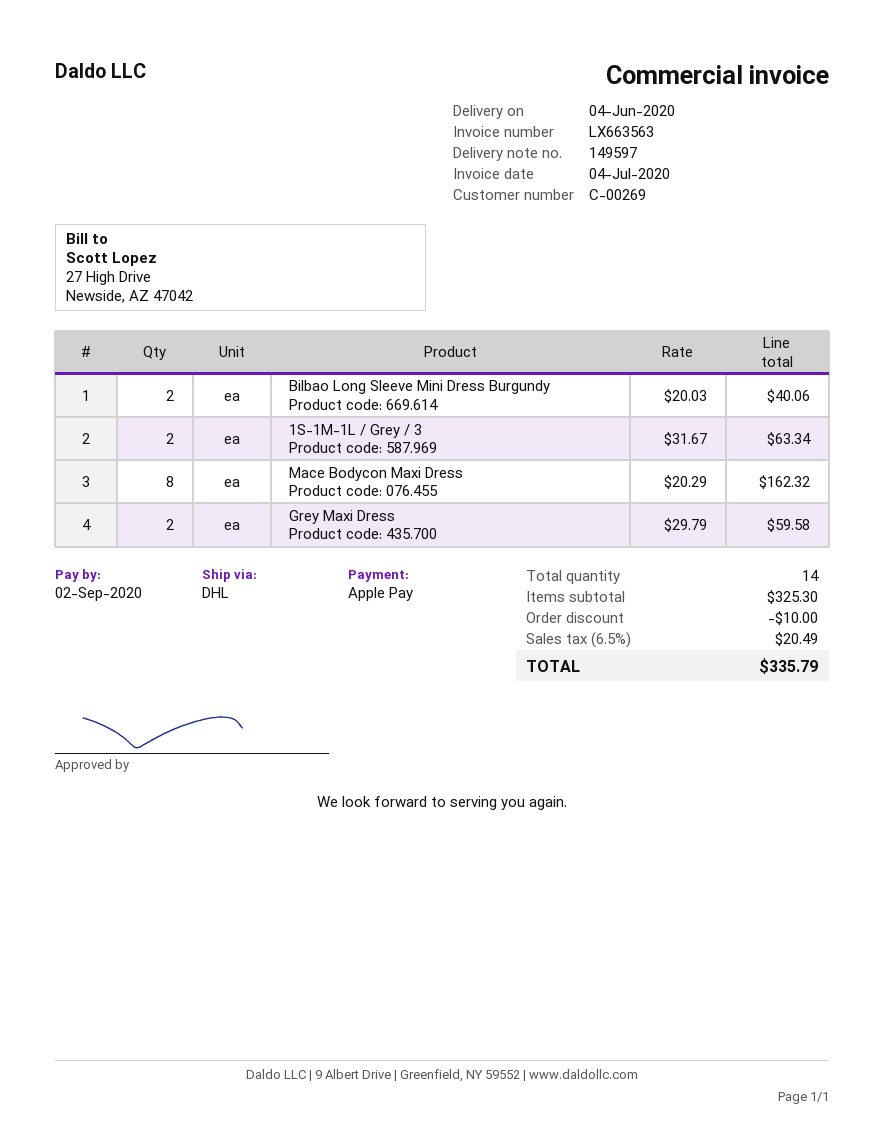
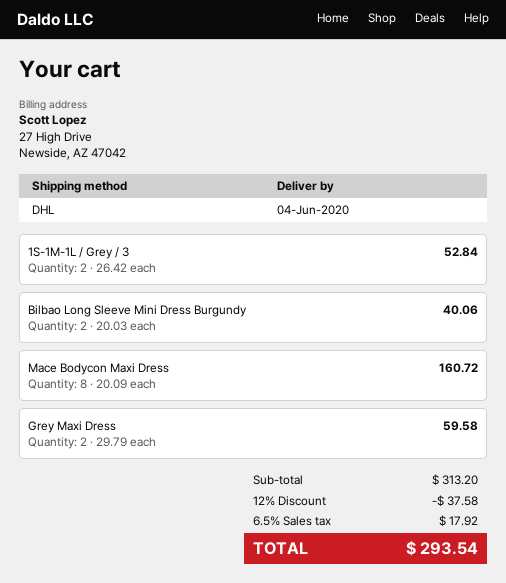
1S-1M-1L / Grey / 3: 2 x 31.67 = 63.34 -> 2 x 26.42 = 52.84
Mace Bodycon Maxi Dress: 8 x 20.29 = 162.32 -> 8 x 20.09 = 160.72
subtotal: 325.30 -> 313.20
discount: 10.00 -> 37.58
tax: 6.5% = 20.49 -> 6.5% = 17.92
total: 335.79 -> 293.54

